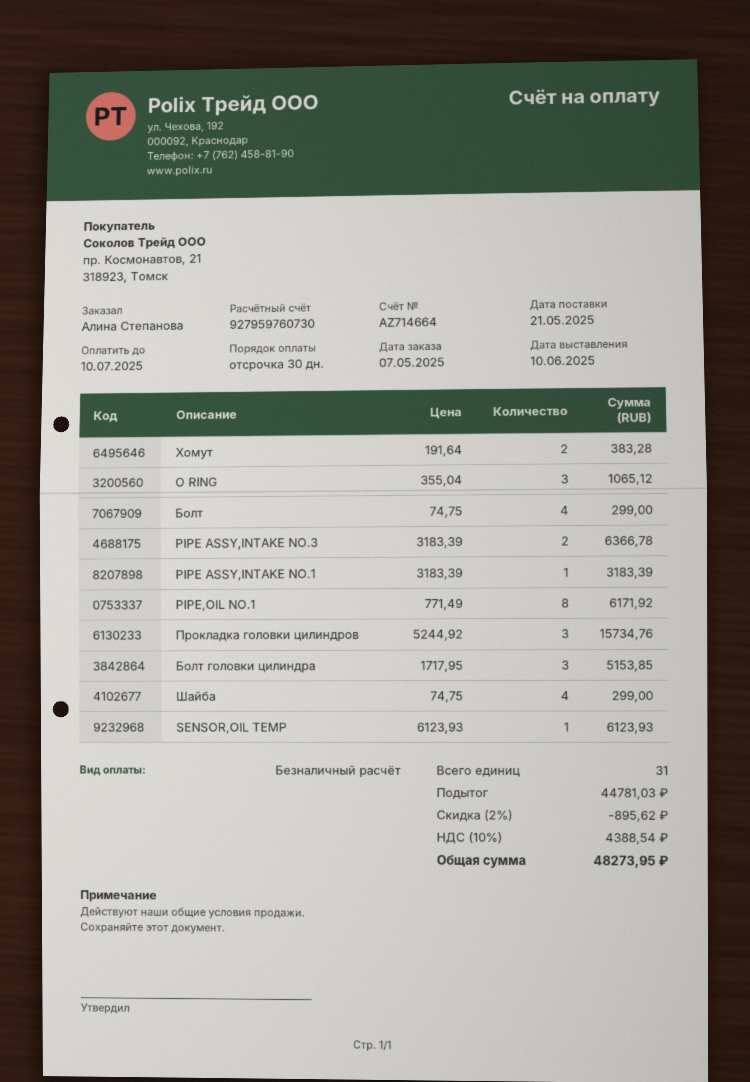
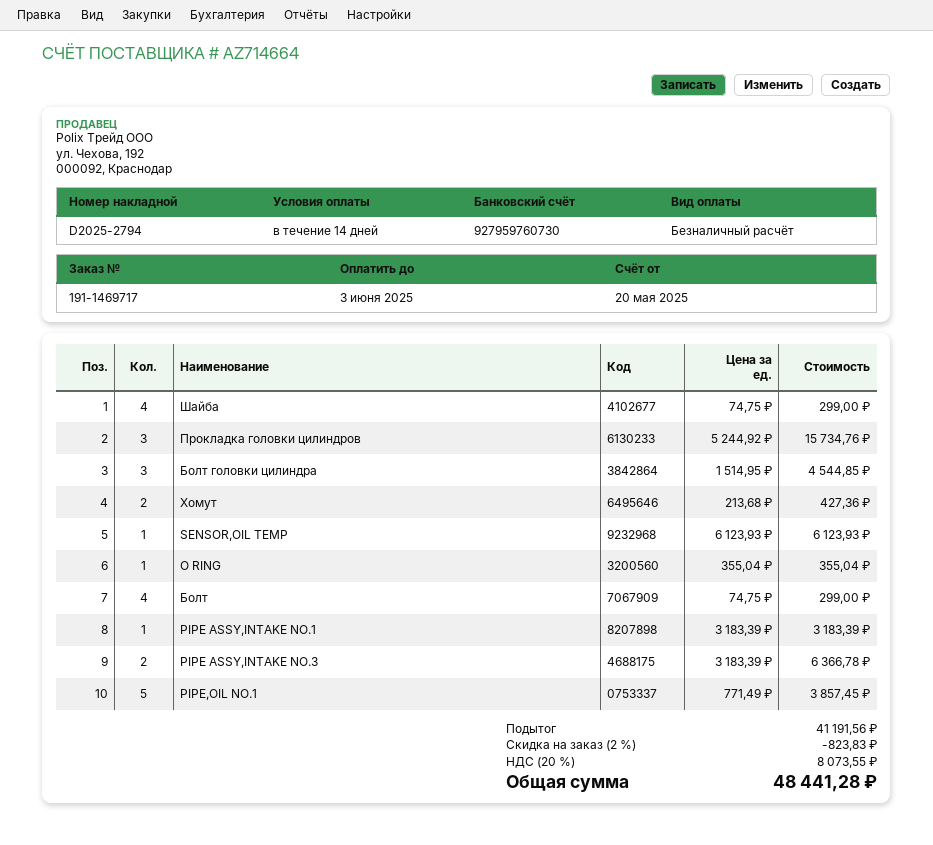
invoice date: 2025-06-10 -> 2025-05-20
payment terms: 30 days -> 14 days
due date: 2025-07-10 -> 2025-06-03
Хомут: 2 x 191.64 = 383.28 -> 2 x 213.68 = 427.36
O RING: 3 x 355.04 = 1065.12 -> 1 x 355.04 = 355.04
PIPE,OIL NO.1: 8 x 771.49 = 6171.92 -> 5 x 771.49 = 3857.45
Болт головки цилиндра: 3 x 1717.95 = 5153.85 -> 3 x 1514.95 = 4544.85
subtotal: 44781.03 -> 41191.56
discount: 2% = 895.62 -> 2% = 823.83
tax: 10% = 4388.54 -> 20% = 8073.55
total: 48273.95 -> 48441.28

